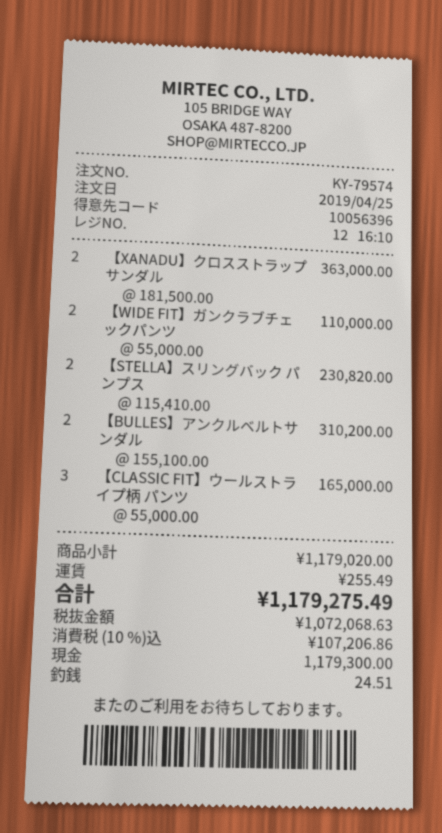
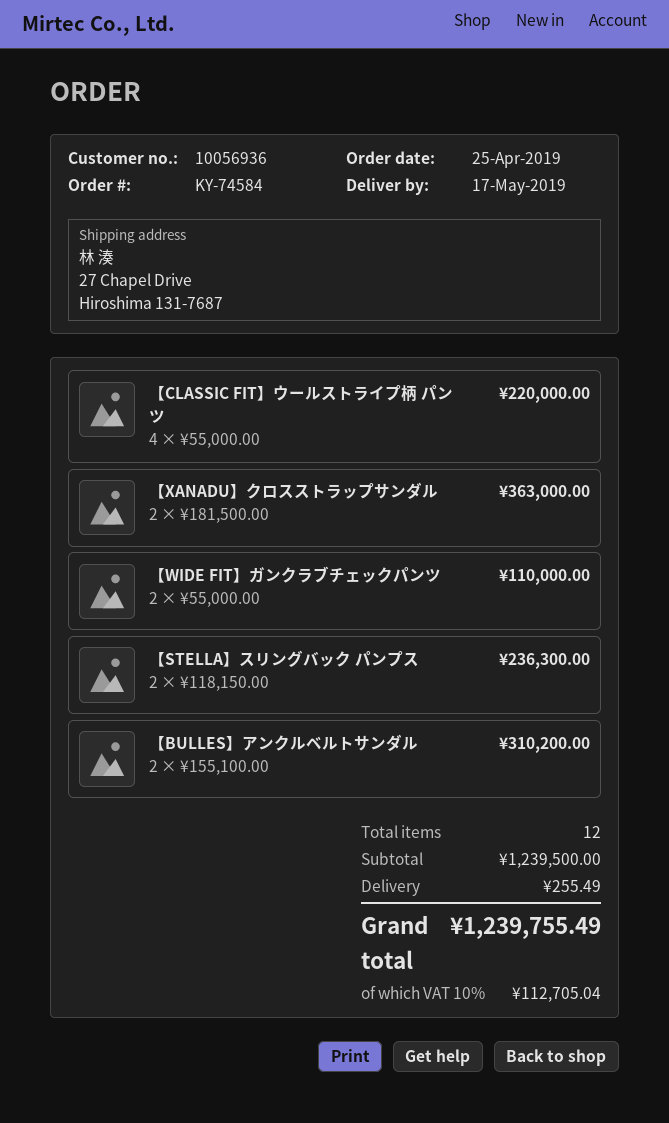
order number: KY-79574 -> KY-74584
customer number: 10056396 -> 10056936
【STELLA】スリングバック パンプス: 2 x 115410.00 = 230820.00 -> 2 x 118150.00 = 236300.00
【CLASSIC FIT】ウールストライプ柄 パンツ: 3 x 55000.00 = 165000.00 -> 4 x 55000.00 = 220000.00
subtotal: 1179020.00 -> 1239500.00
tax: 10% = 107206.86 -> 10% = 112705.04
total: 1179275.49 -> 1239755.49

